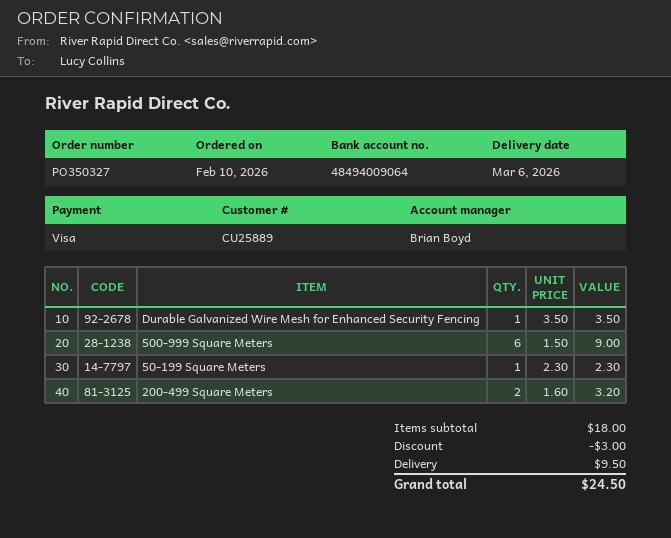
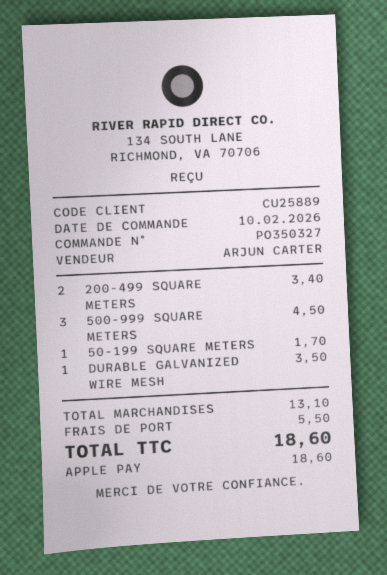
sales rep: Brian Boyd -> ARJUN CARTER
payment method: Visa -> Apple Pay
500-999 Square Meters: 6 for 9.00 -> 3 for 4.50
50-199 Square Meters: 1 for 2.30 -> 1 for 1.70
200-499 Square Meters: 2 for 3.20 -> 2 for 3.40
subtotal: 18.00 -> 13.10
discount: 3.00 -> none
shipping: 9.50 -> 5.50
total: 24.50 -> 18.60

